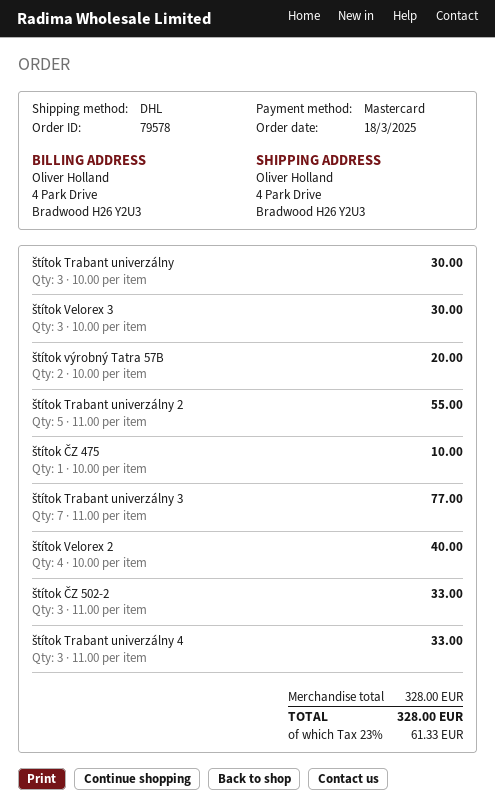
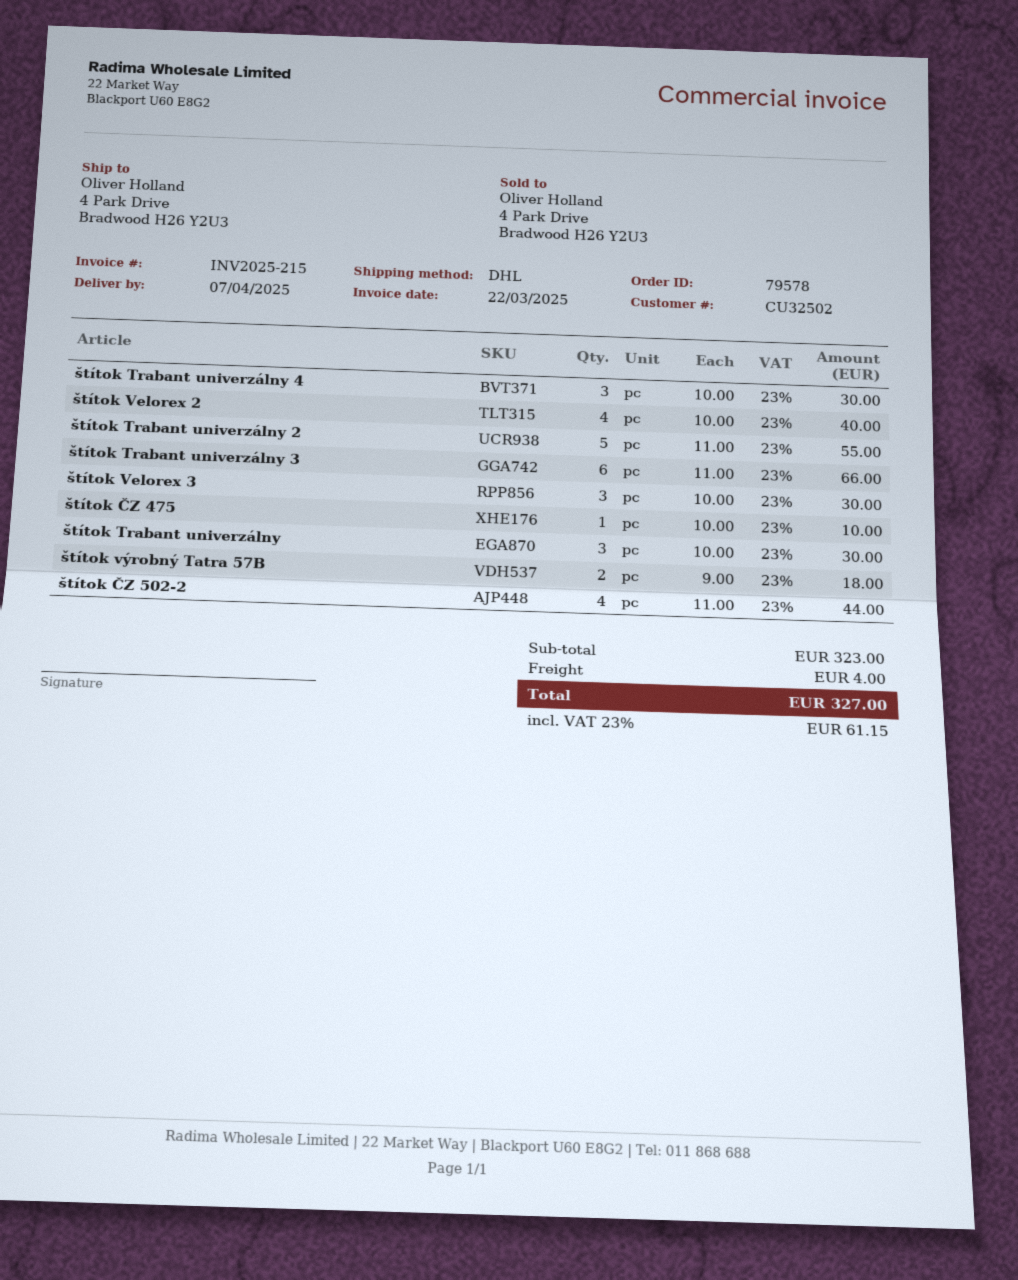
štítok výrobný Tatra 57B: 2 x 10.00 = 20.00 -> 2 x 9.00 = 18.00
štítok Trabant univerzálny 3: 7 x 11.00 = 77.00 -> 6 x 11.00 = 66.00
štítok ČZ 502-2: 3 x 11.00 = 33.00 -> 4 x 11.00 = 44.00
štítok Trabant univerzálny 4: 3 x 11.00 = 33.00 -> 3 x 10.00 = 30.00
subtotal: 328.00 -> 323.00
shipping: none -> 4.00
tax: 23% = 61.33 -> 23% = 61.15
total: 328.00 -> 327.00

